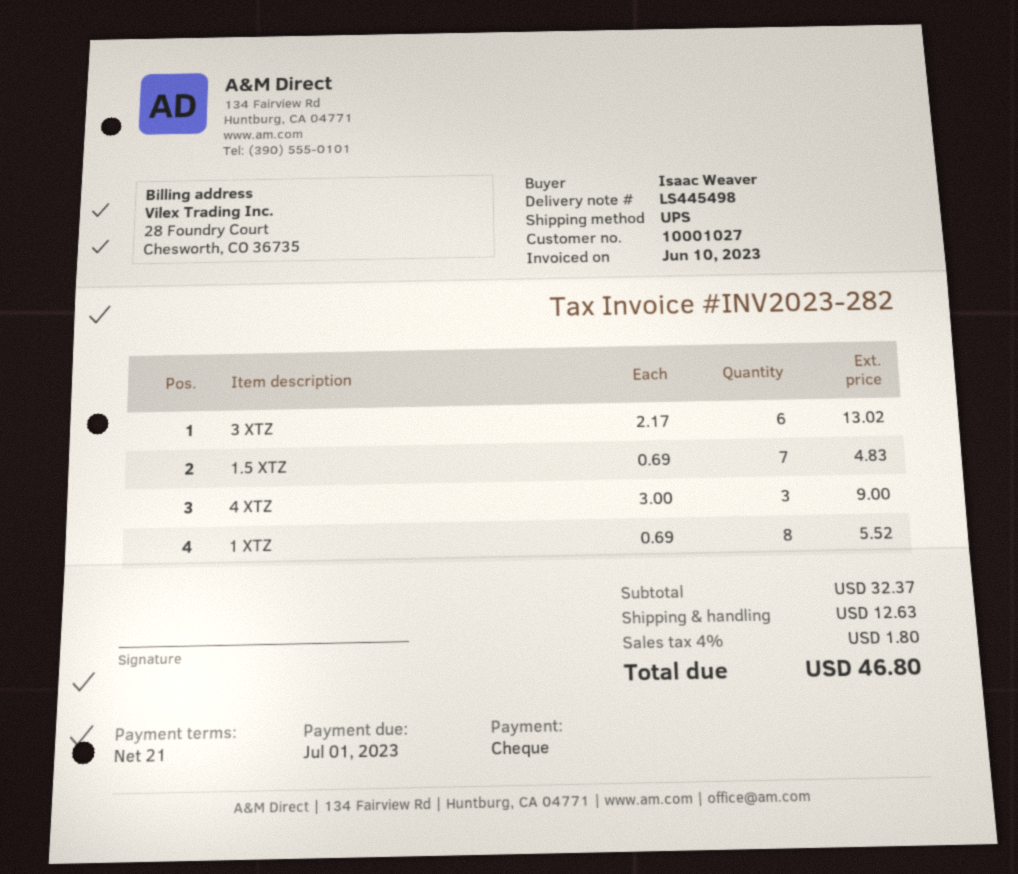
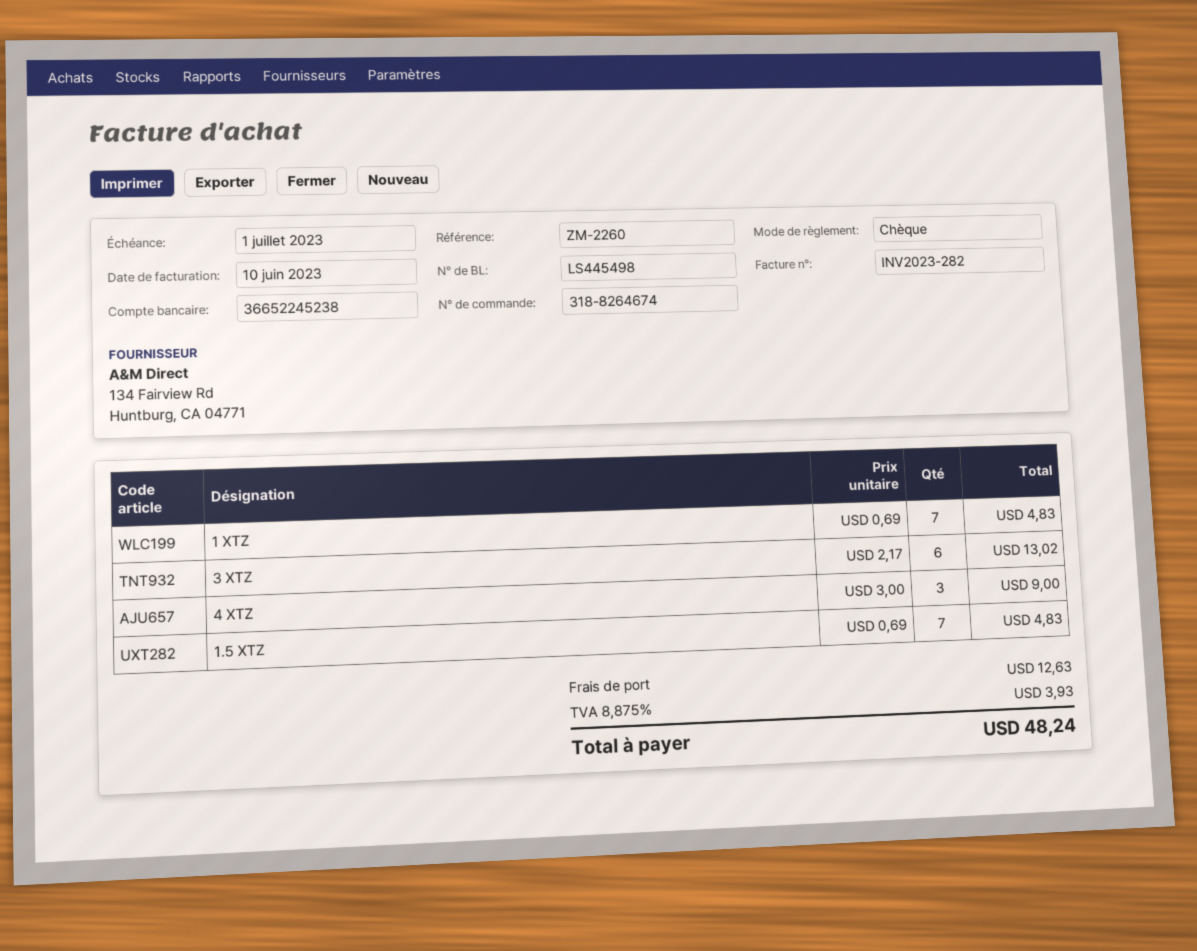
1 XTZ: 8 x 0.69 = 5.52 -> 7 x 0.69 = 4.83
tax: 4% = 1.80 -> 8.875% = 3.93
total: 46.80 -> 48.24

